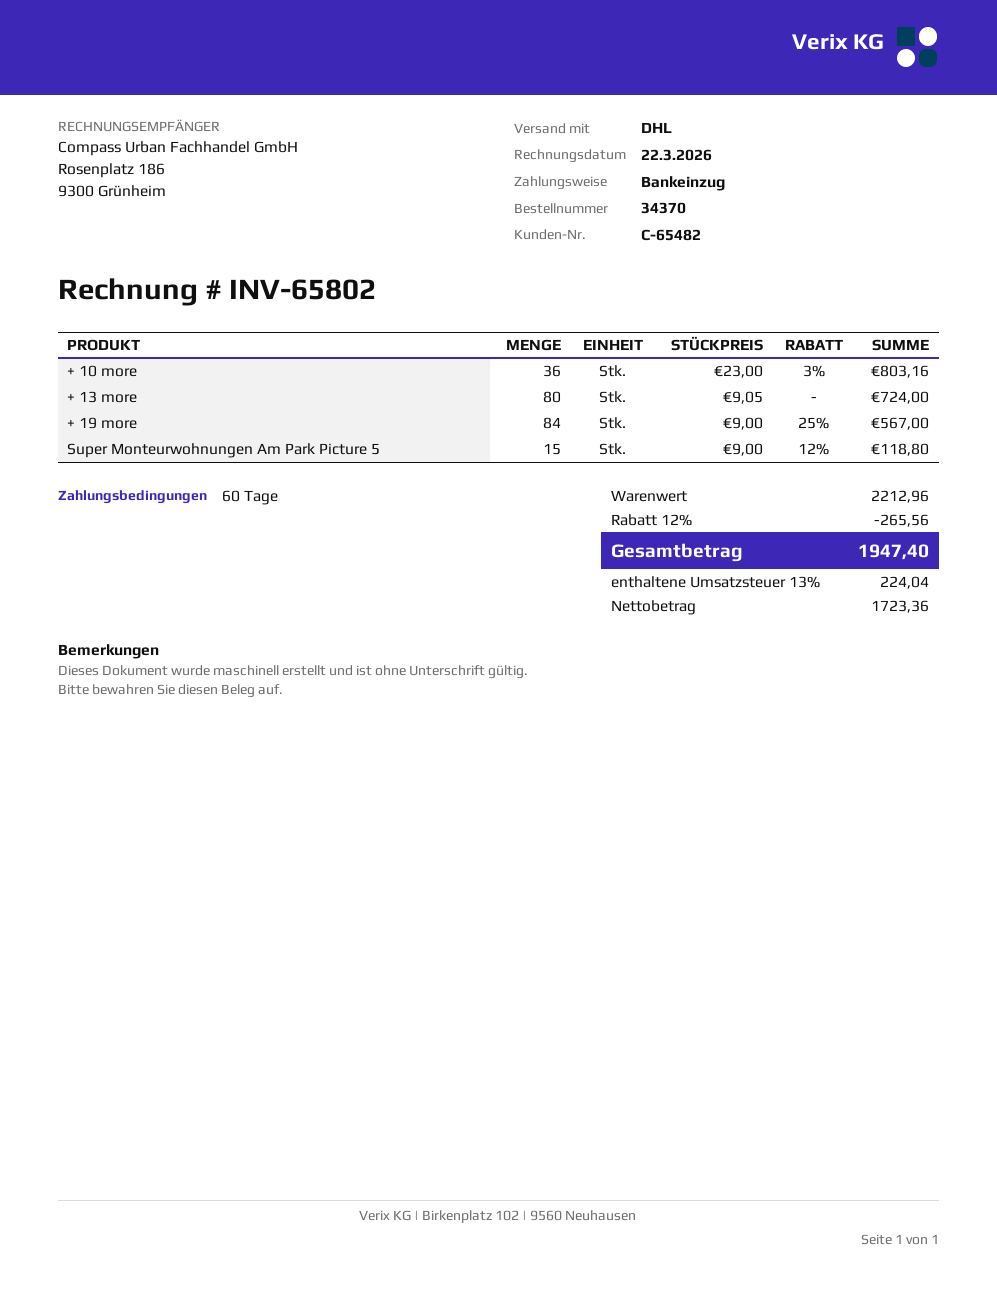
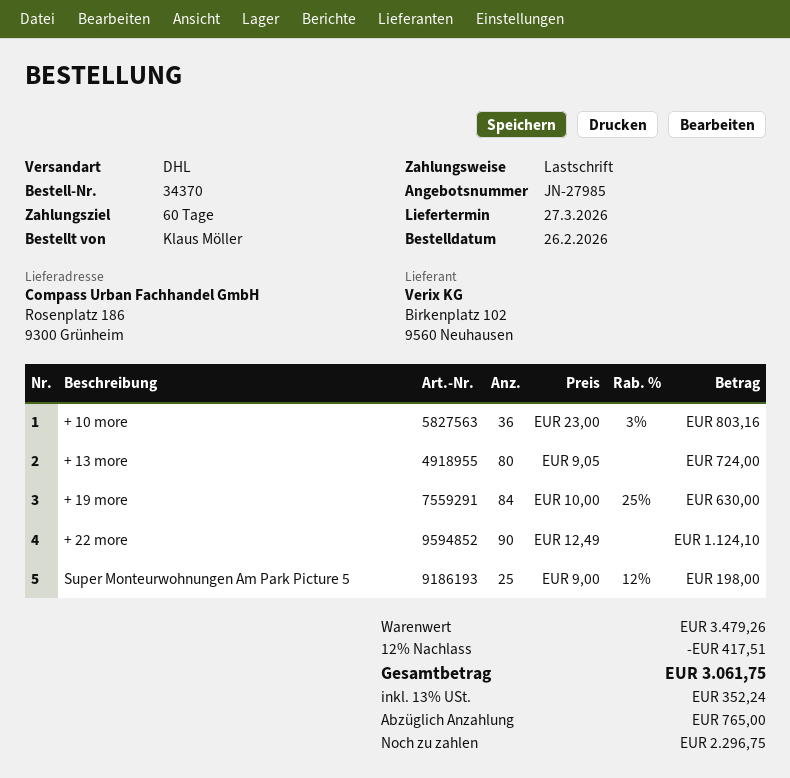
+ 19 more: 84 x 9.00 - 25% = 567.00 -> 84 x 10.00 - 25% = 630.00
Super Monteurwohnungen Am Park Picture 5: 15 x 9.00 - 12% = 118.80 -> 25 x 9.00 - 12% = 198.00
+ 22 more: none -> 90 x 12.49 = 1124.10
subtotal: 2212.96 -> 3479.26
discount: 12% = 265.56 -> 12% = 417.51
tax: 13% = 224.04 -> 13% = 352.24
total: 1947.40 -> 3061.75

